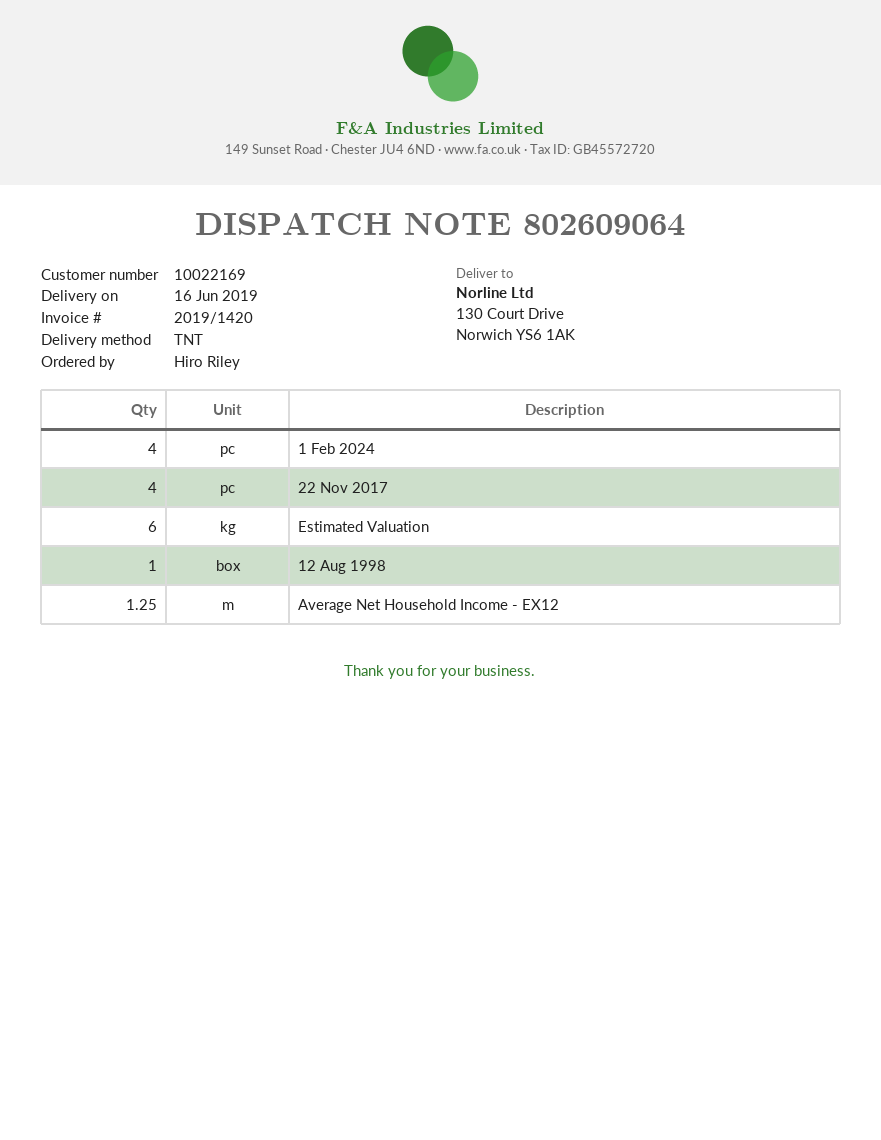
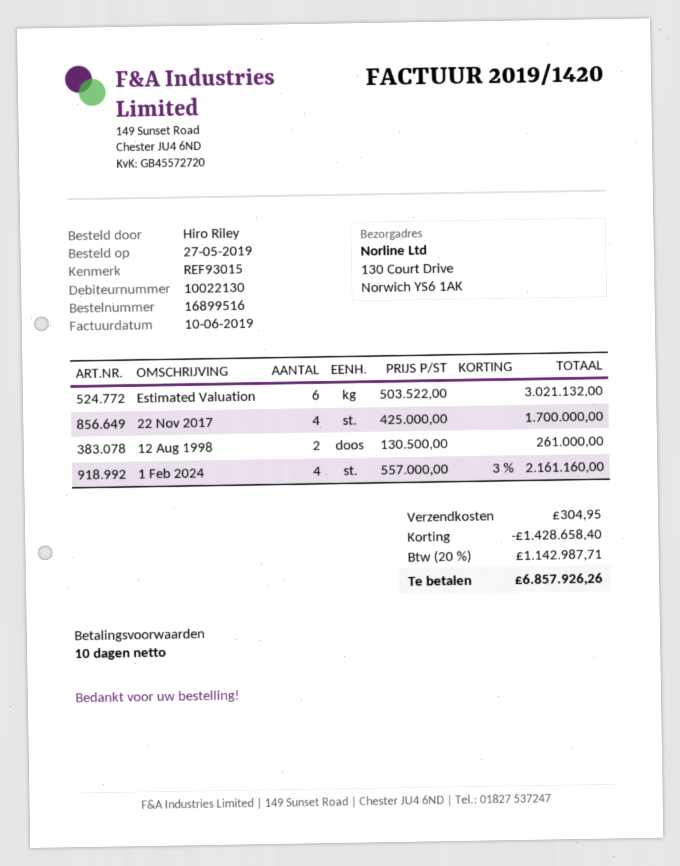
customer number: 10022169 -> 10022130
12 Aug 1998: 1 -> 2
Average Net Household Income - EX12: 1.25 -> none

